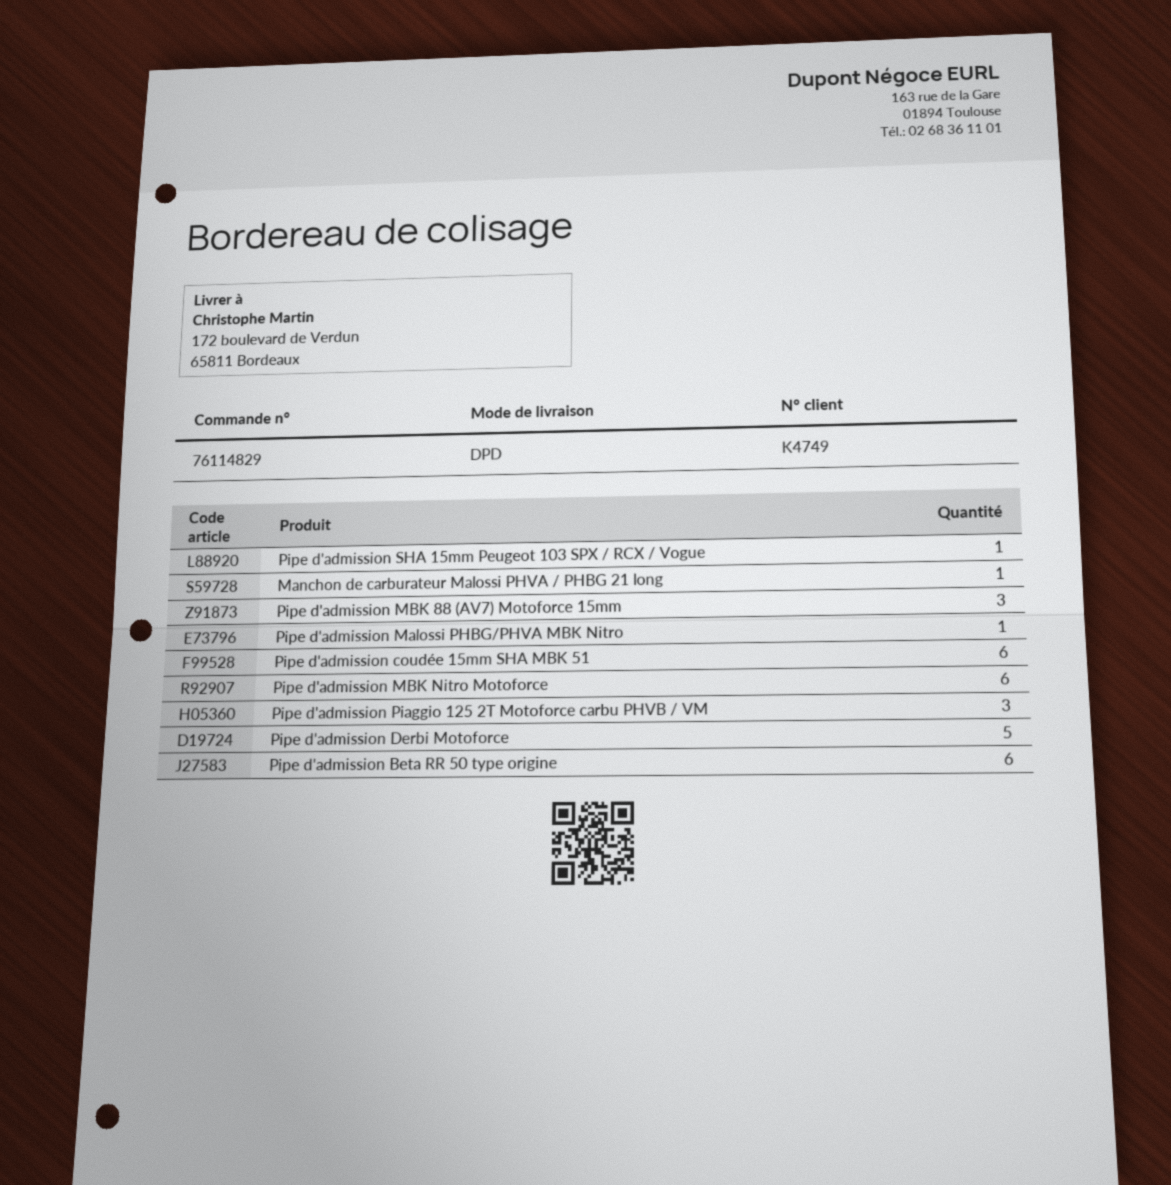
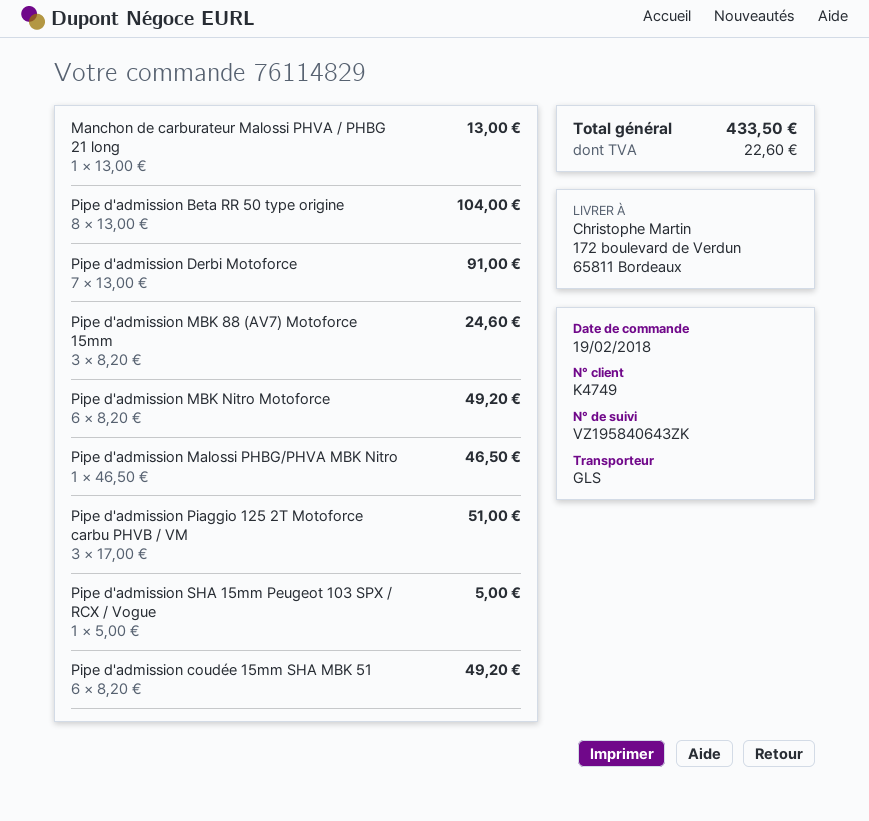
shipping method: DPD -> GLS
Pipe d'admission Derbi Motoforce: 5 -> 7
Pipe d'admission Beta RR 50 type origine: 6 -> 8

